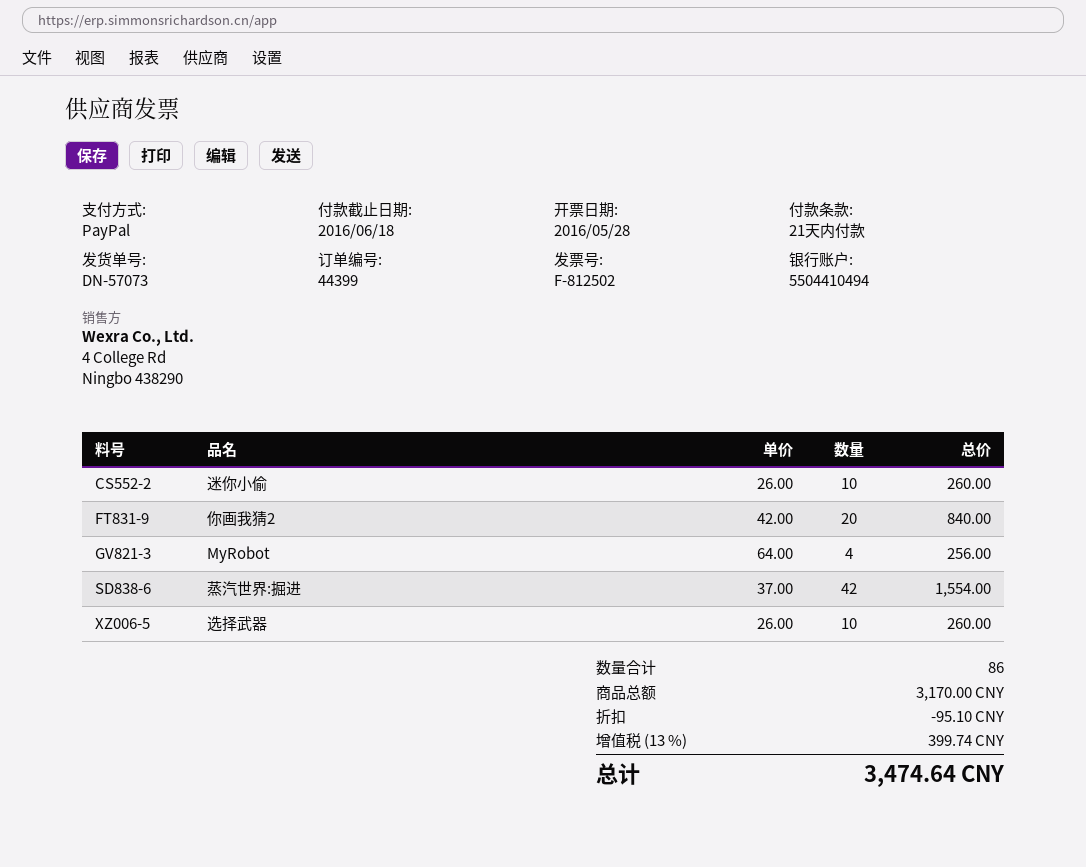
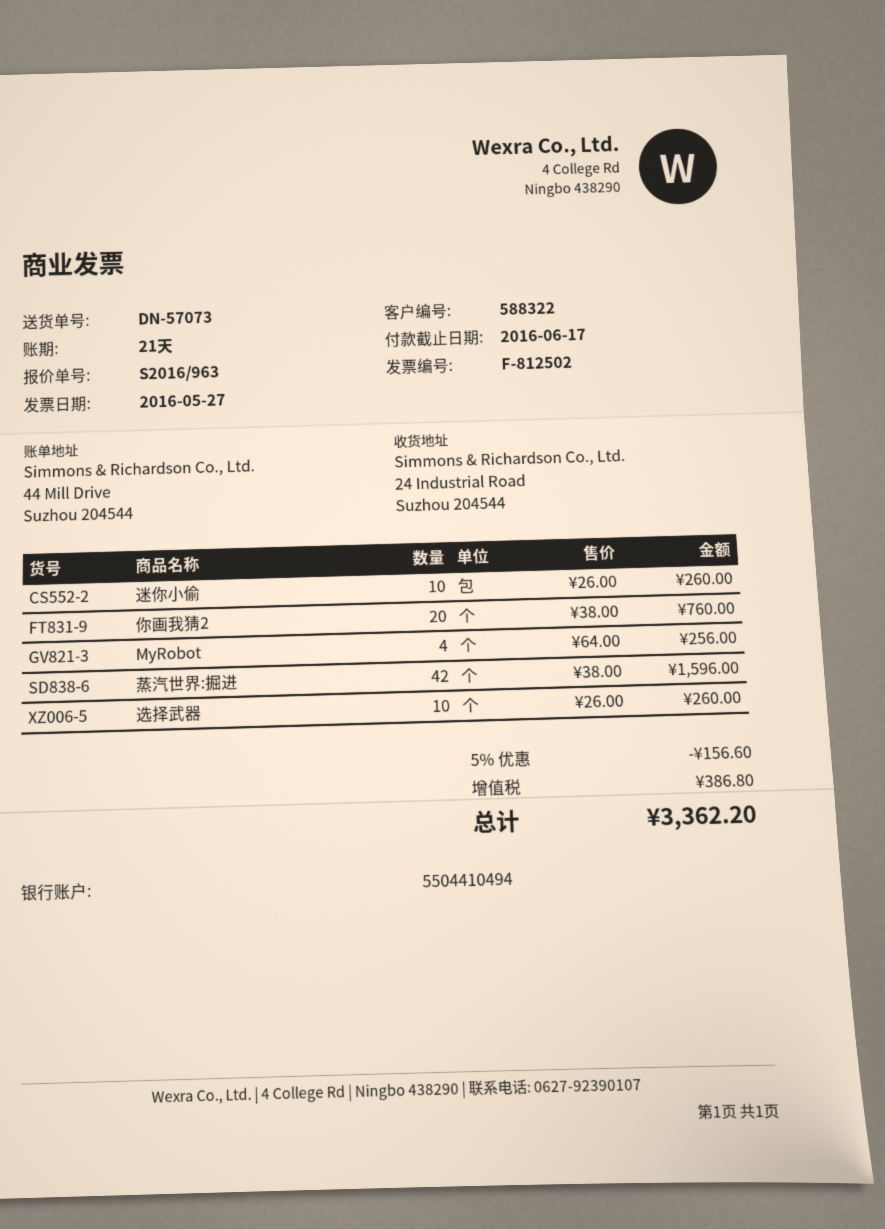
invoice date: 2016-05-28 -> 2016-05-27
due date: 2016-06-18 -> 2016-06-17
你画我猜2: 20 x 42.00 = 840.00 -> 20 x 38.00 = 760.00
蒸汽世界:掘进: 42 x 37.00 = 1554.00 -> 42 x 38.00 = 1596.00
discount: 95.10 -> 156.60
tax: 399.74 -> 386.80
total: 3474.64 -> 3362.20

